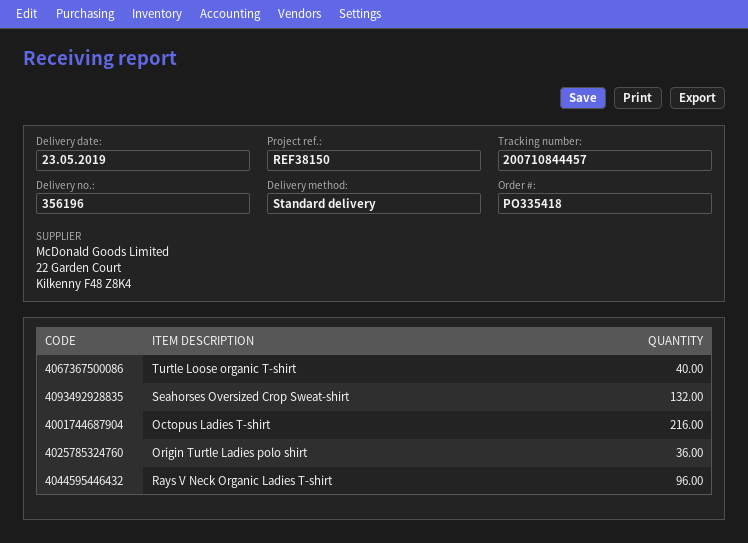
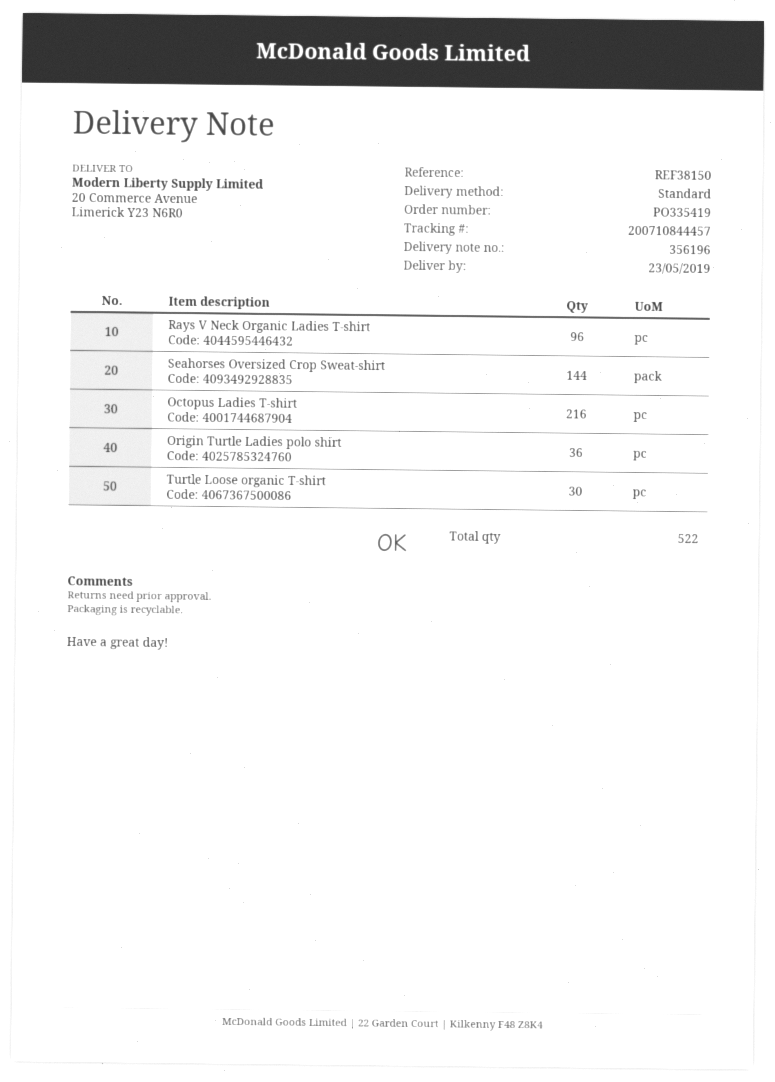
order number: PO335418 -> PO335419
Turtle Loose organic T-shirt: 40 -> 30
Seahorses Oversized Crop Sweat-shirt: 132 -> 144

